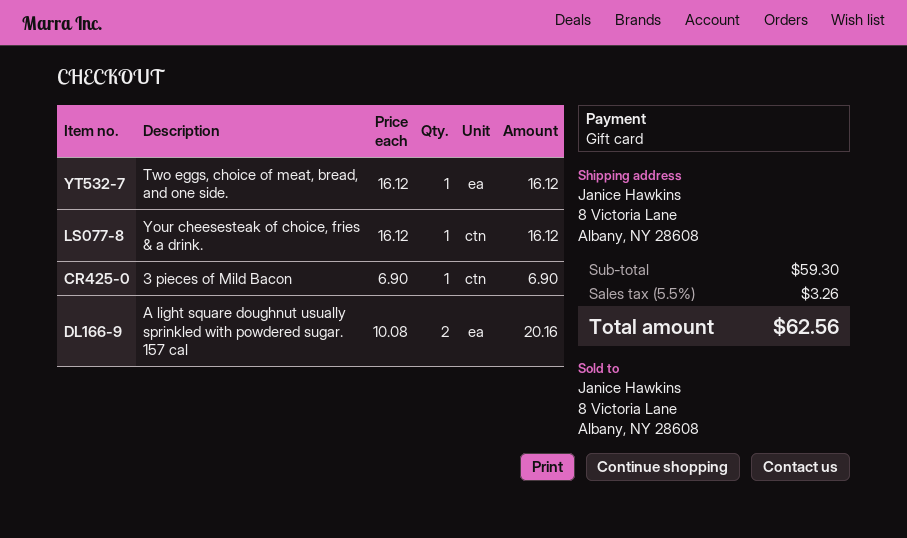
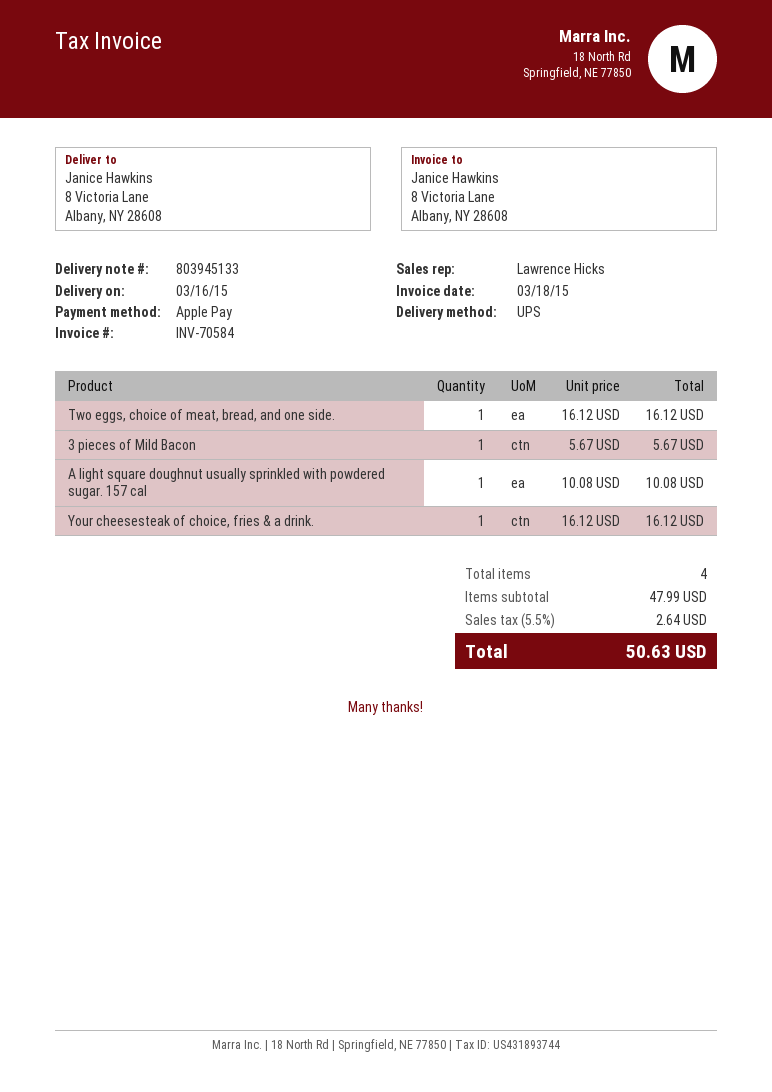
payment method: gift card -> Apple Pay
3 pieces of Mild Bacon: 1 x 6.90 = 6.90 -> 1 x 5.67 = 5.67
A light square doughnut usually sprinkled with powdered sugar. 157 cal: 2 x 10.08 = 20.16 -> 1 x 10.08 = 10.08
subtotal: 59.30 -> 47.99
tax: 5.5% = 3.26 -> 5.5% = 2.64
total: 62.56 -> 50.63

